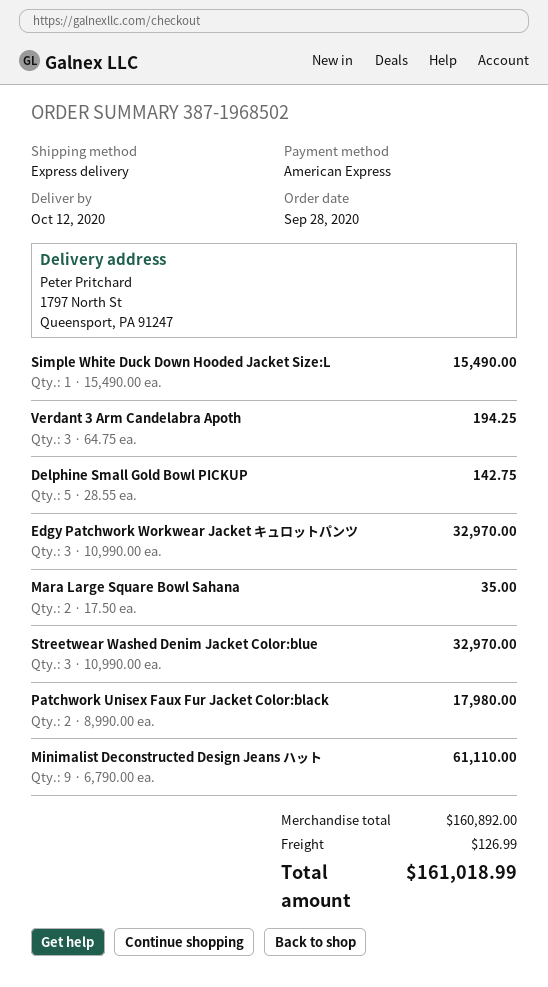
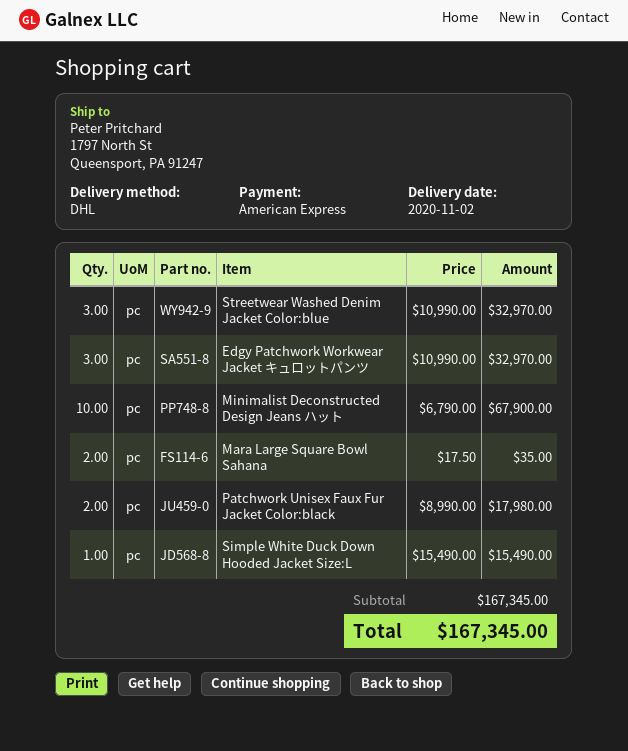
delivery date: 2020-10-12 -> 2020-11-02
shipping method: express -> DHL
Verdant 3 Arm Candelabra Apoth: 3 x 64.75 = 194.25 -> none
Delphine Small Gold Bowl PICKUP: 5 x 28.55 = 142.75 -> none
Minimalist Deconstructed Design Jeans ハット: 9 x 6790.00 = 61110.00 -> 10 x 6790.00 = 67900.00
subtotal: 160892.00 -> 167345.00
shipping: 126.99 -> none
total: 161018.99 -> 167345.00

